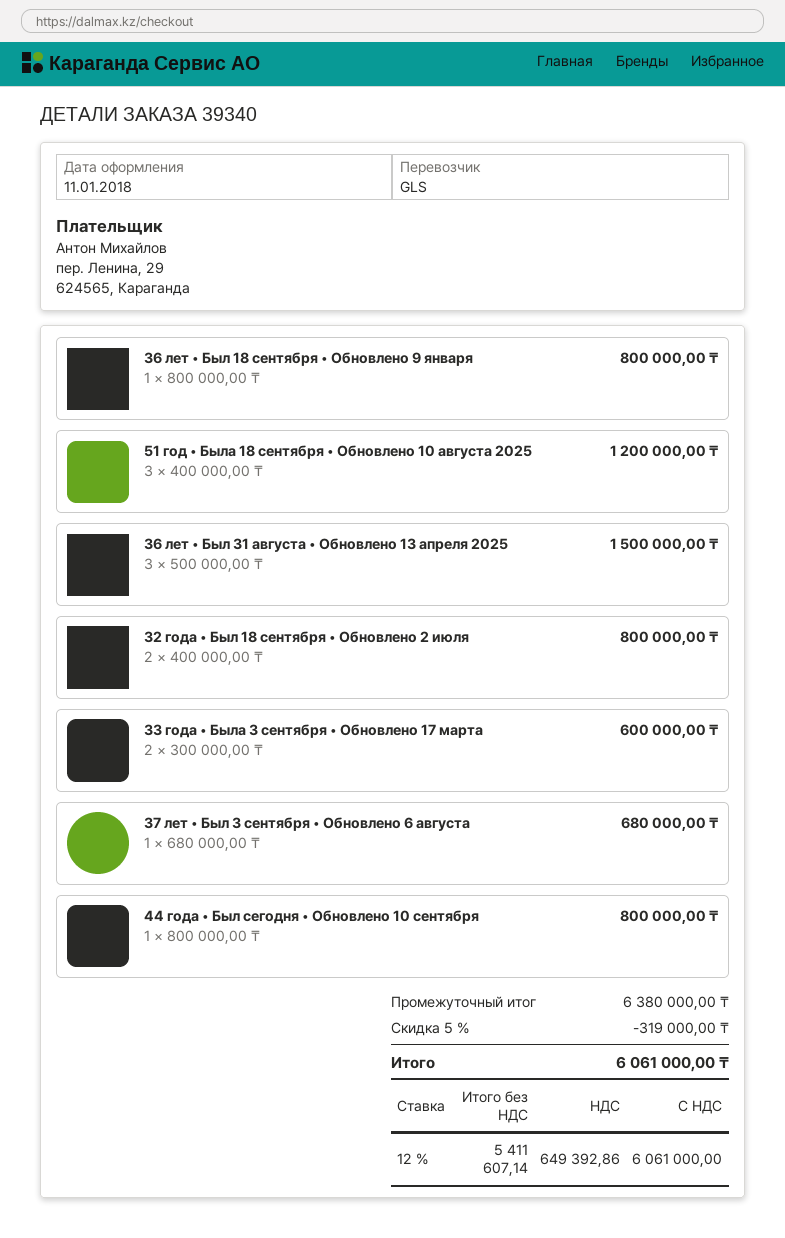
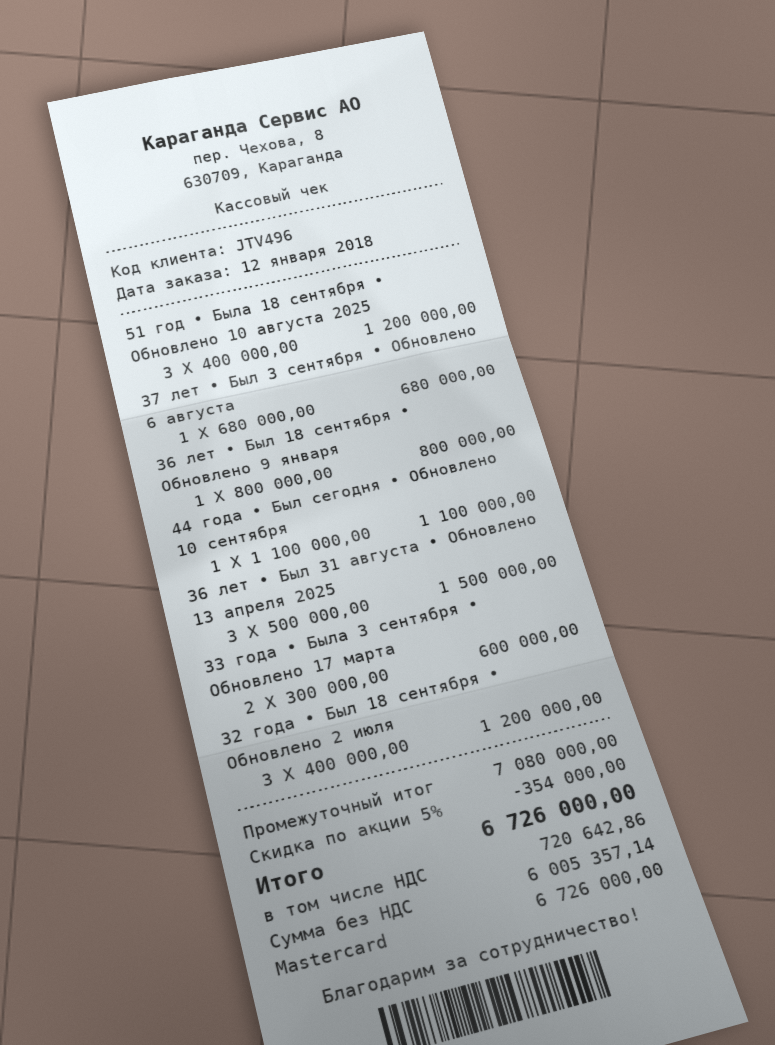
order date: 2018-01-11 -> 2018-01-12
32 года • Был 18 сентября • Обновлено 2 июля: 2 x 400000.00 = 800000.00 -> 3 x 400000.00 = 1200000.00
44 года • Был сегодня • Обновлено 10 сентября: 1 x 800000.00 = 800000.00 -> 1 x 1100000.00 = 1100000.00
subtotal: 6380000.00 -> 7080000.00
discount: 5% = 319000.00 -> 5% = 354000.00
net: 5411607.14 -> 6005357.14
tax: 649392.86 -> 720642.86
total: 6061000.00 -> 6726000.00

